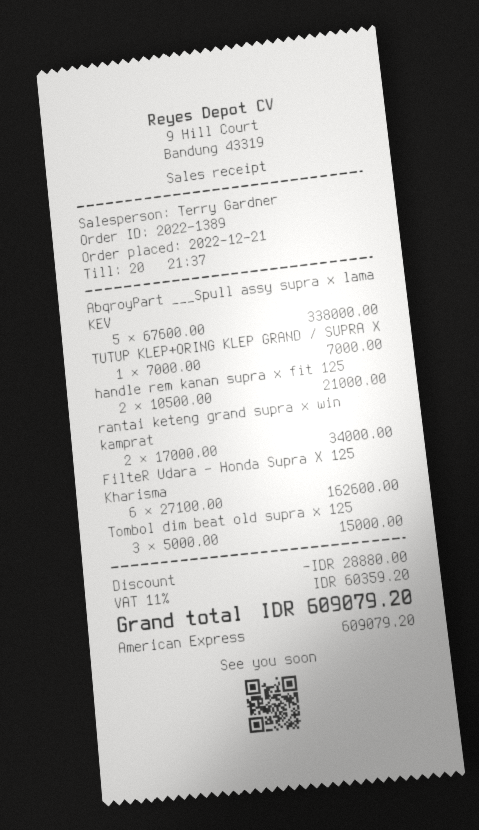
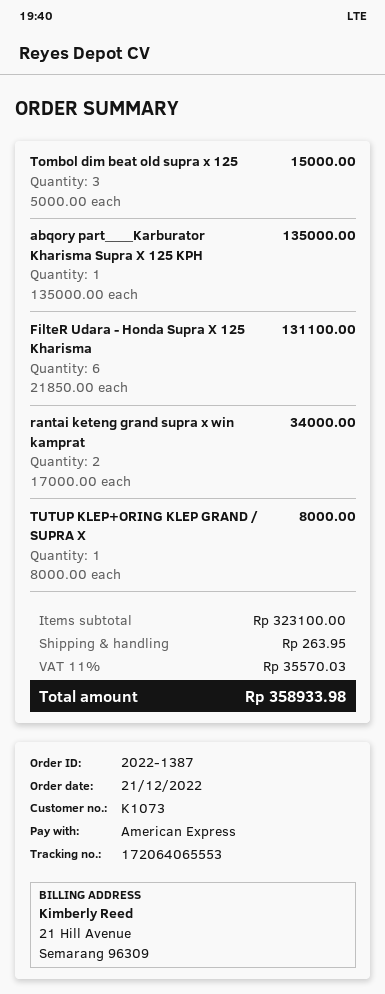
order number: 2022-1389 -> 2022-1387
AbqroyPart ___Spull assy supra x lama KEV: 5 x 67600.00 = 338000.00 -> none
TUTUP KLEP+ORING KLEP GRAND / SUPRA X: 1 x 7000.00 = 7000.00 -> 1 x 8000.00 = 8000.00
handle rem kanan supra x fit 125: 2 x 10500.00 = 21000.00 -> none
FilteR Udara - Honda Supra X 125 Kharisma: 6 x 27100.00 = 162600.00 -> 6 x 21850.00 = 131100.00
abqory part____Karburator Kharisma Supra X 125 KPH: none -> 1 x 135000.00 = 135000.00
discount: 28880.00 -> none
shipping: none -> 263.95
tax: 11% = 60359.20 -> 11% = 35570.03
total: 609079.20 -> 358933.98

